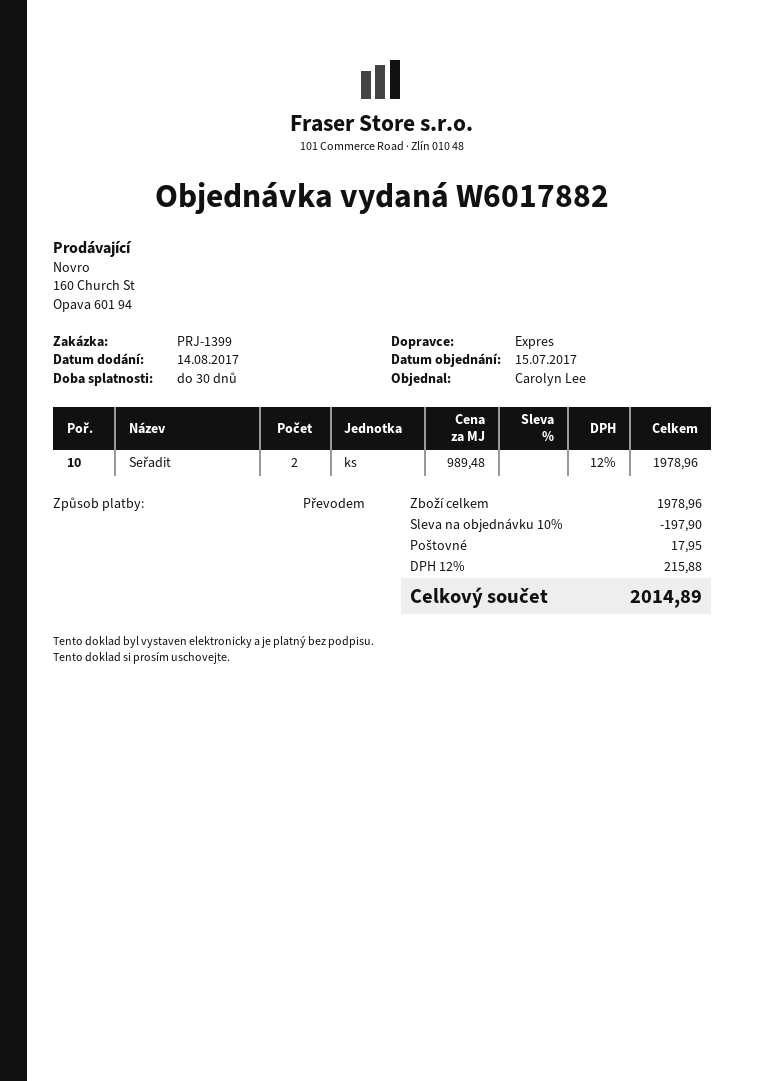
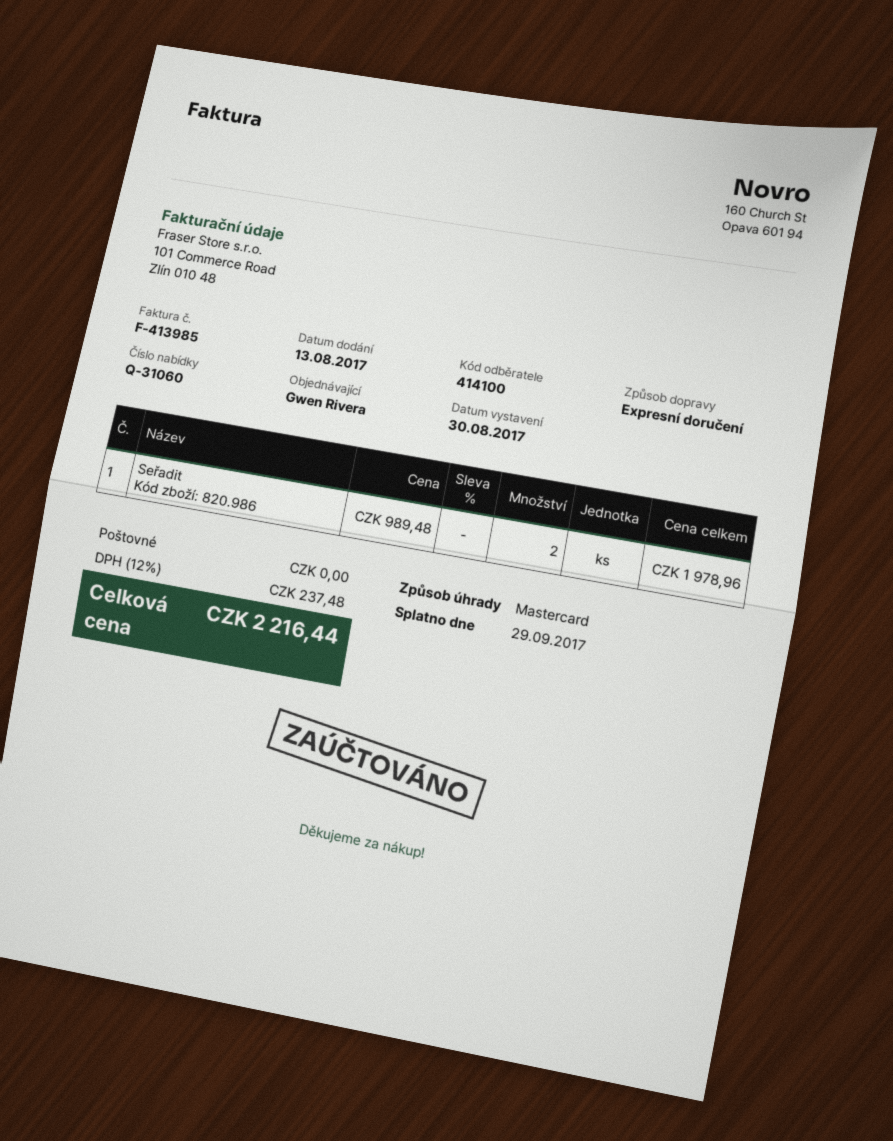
delivery date: 2017-08-14 -> 2017-08-13
ordered by: Carolyn Lee -> Gwen Rivera
payment method: bank transfer -> Mastercard
discount: 10% = 197.90 -> none
shipping: 17.95 -> 0.00
tax: 12% = 215.88 -> 12% = 237.48
total: 2014.89 -> 2216.44

